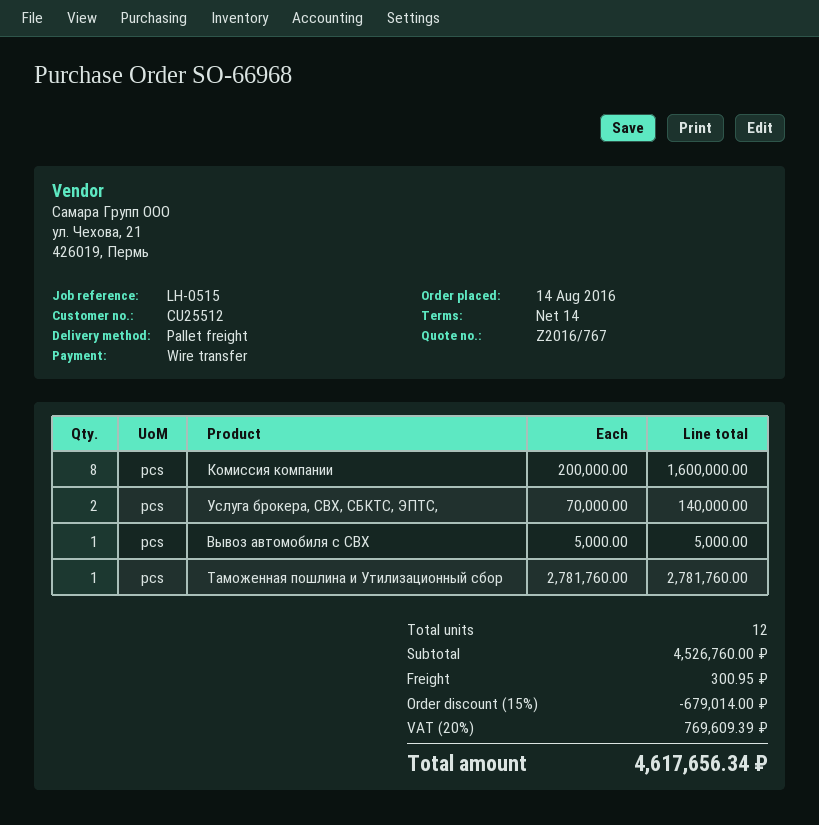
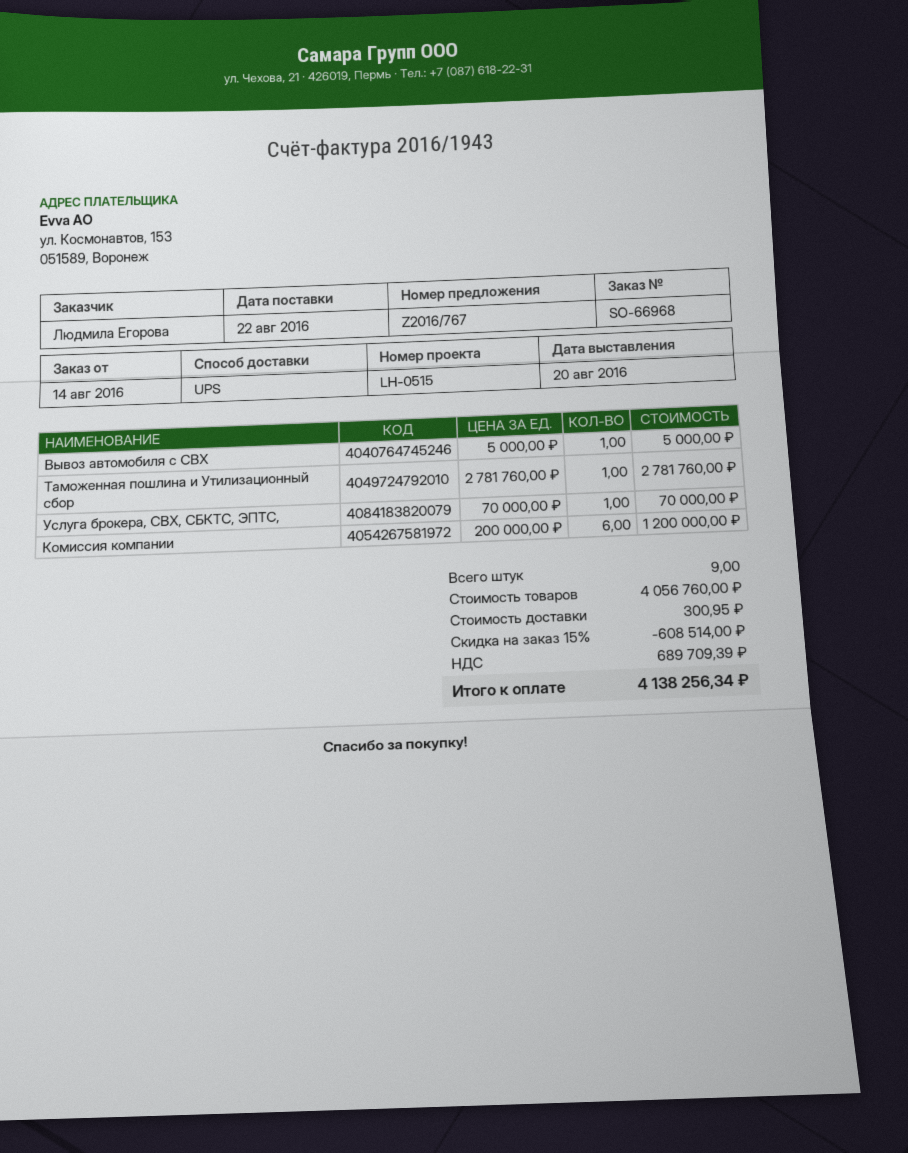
shipping method: pallet freight -> UPS
Комиссия компании: 8 x 200000.00 = 1600000.00 -> 6 x 200000.00 = 1200000.00
Услуга брокера, СВХ, СБКТС, ЭПТС,: 2 x 70000.00 = 140000.00 -> 1 x 70000.00 = 70000.00
total quantity: 12 -> 9
subtotal: 4526760.00 -> 4056760.00
discount: 15% = 679014.00 -> 15% = 608514.00
tax: 769609.39 -> 689709.39
total: 4617656.34 -> 4138256.34

